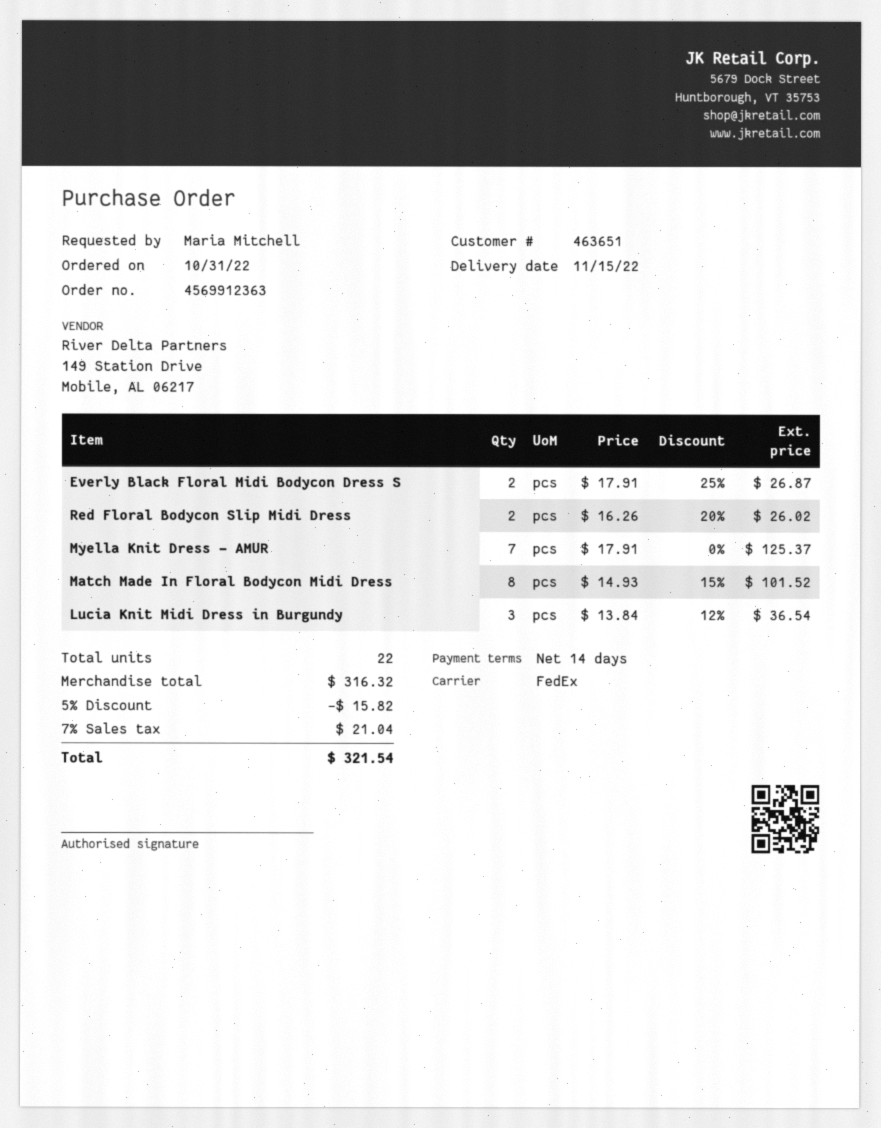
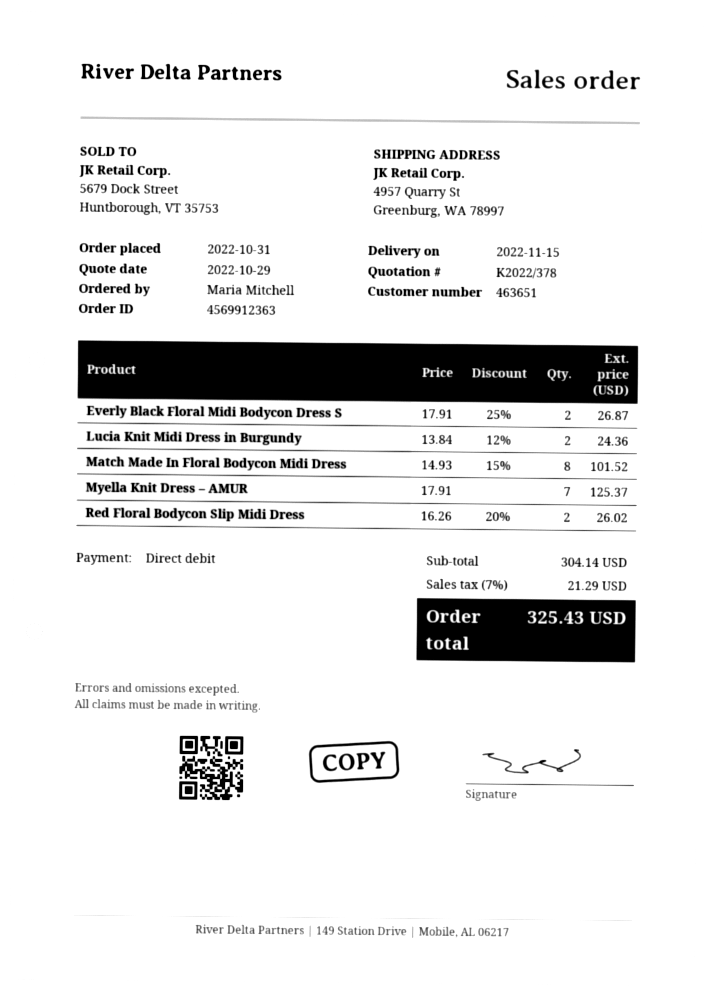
Lucia Knit Midi Dress in Burgundy: 3 x 13.84 - 12% = 36.54 -> 2 x 13.84 - 12% = 24.36
subtotal: 316.32 -> 304.14
discount: 5% = 15.82 -> none
tax: 7% = 21.04 -> 7% = 21.29
total: 321.54 -> 325.43

